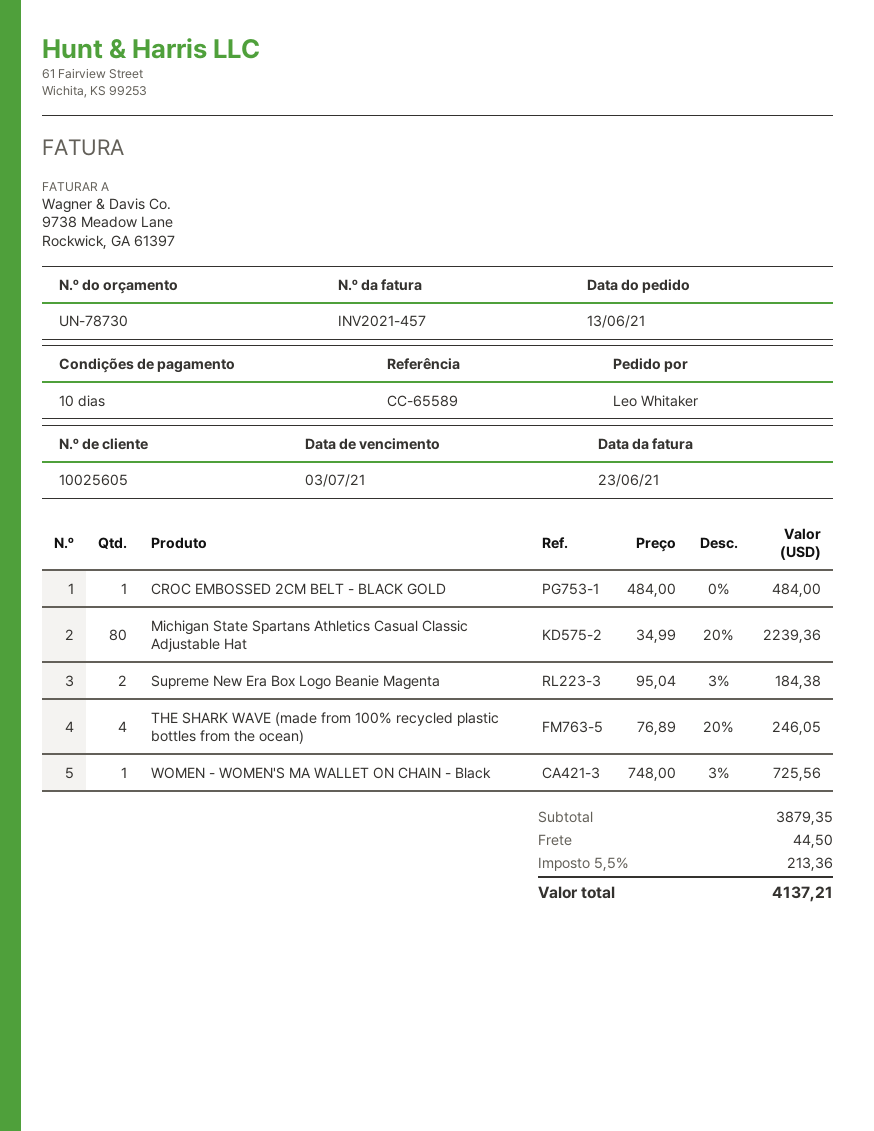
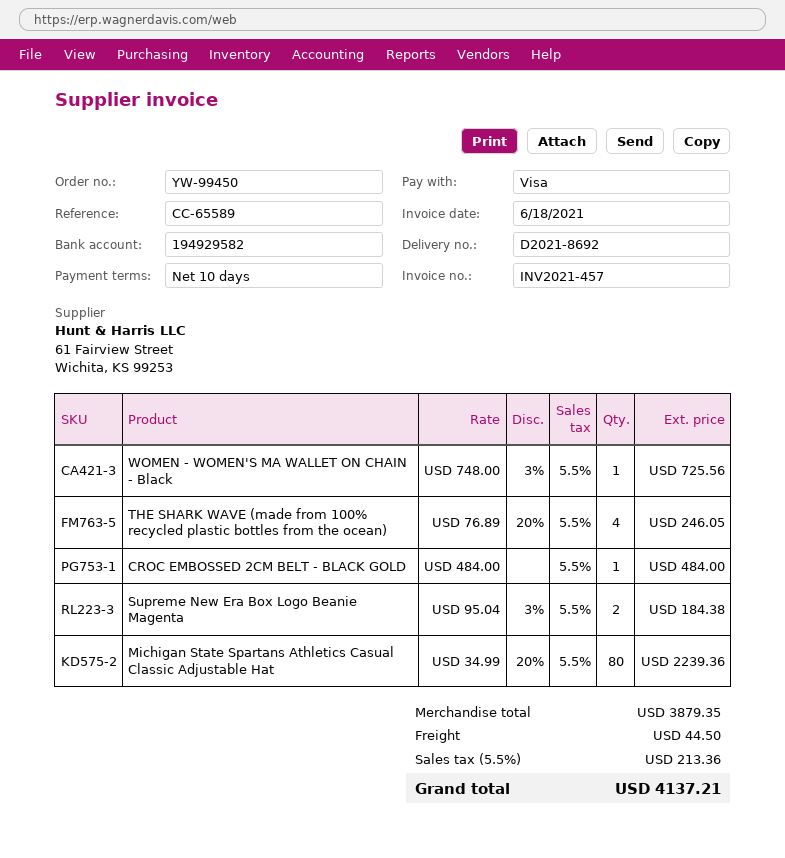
invoice date: 2021-06-23 -> 2021-06-18

